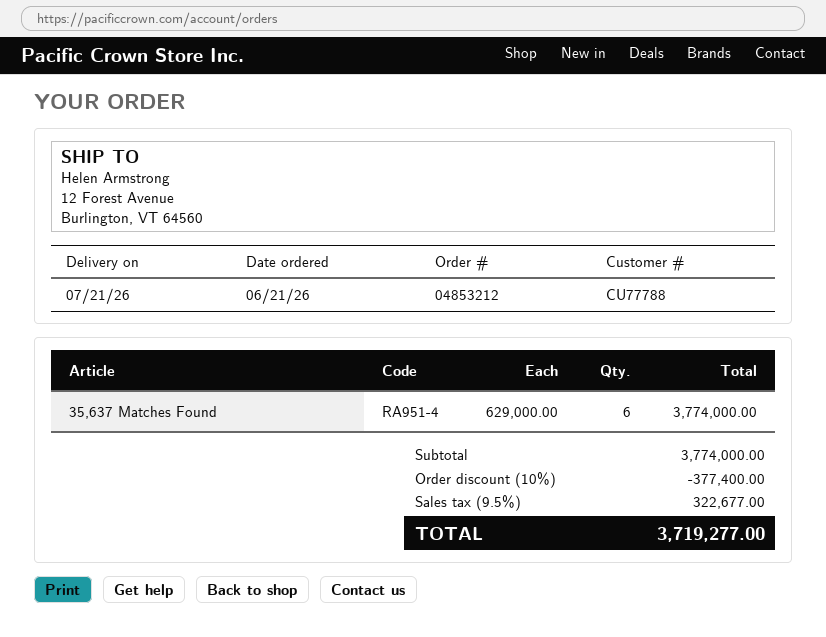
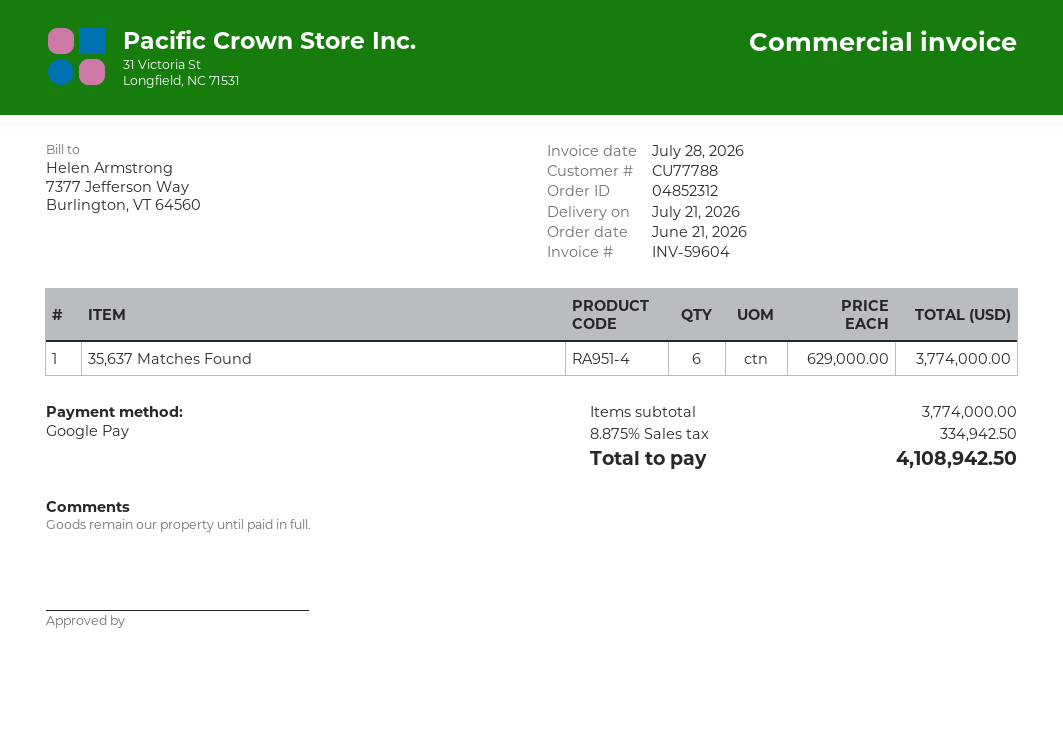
order number: 04853212 -> 04852312
discount: 10% = 377400.00 -> none
tax: 9.5% = 322677.00 -> 8.875% = 334942.50
total: 3719277.00 -> 4108942.50

